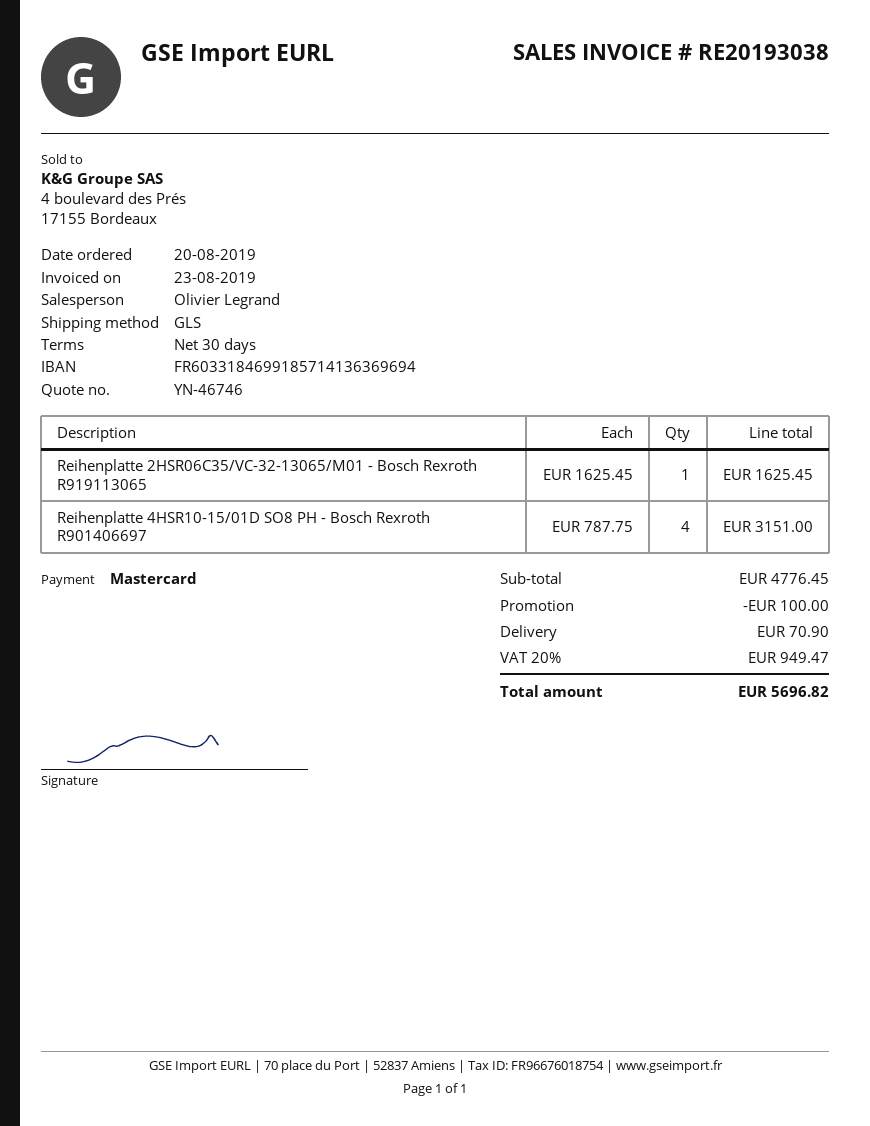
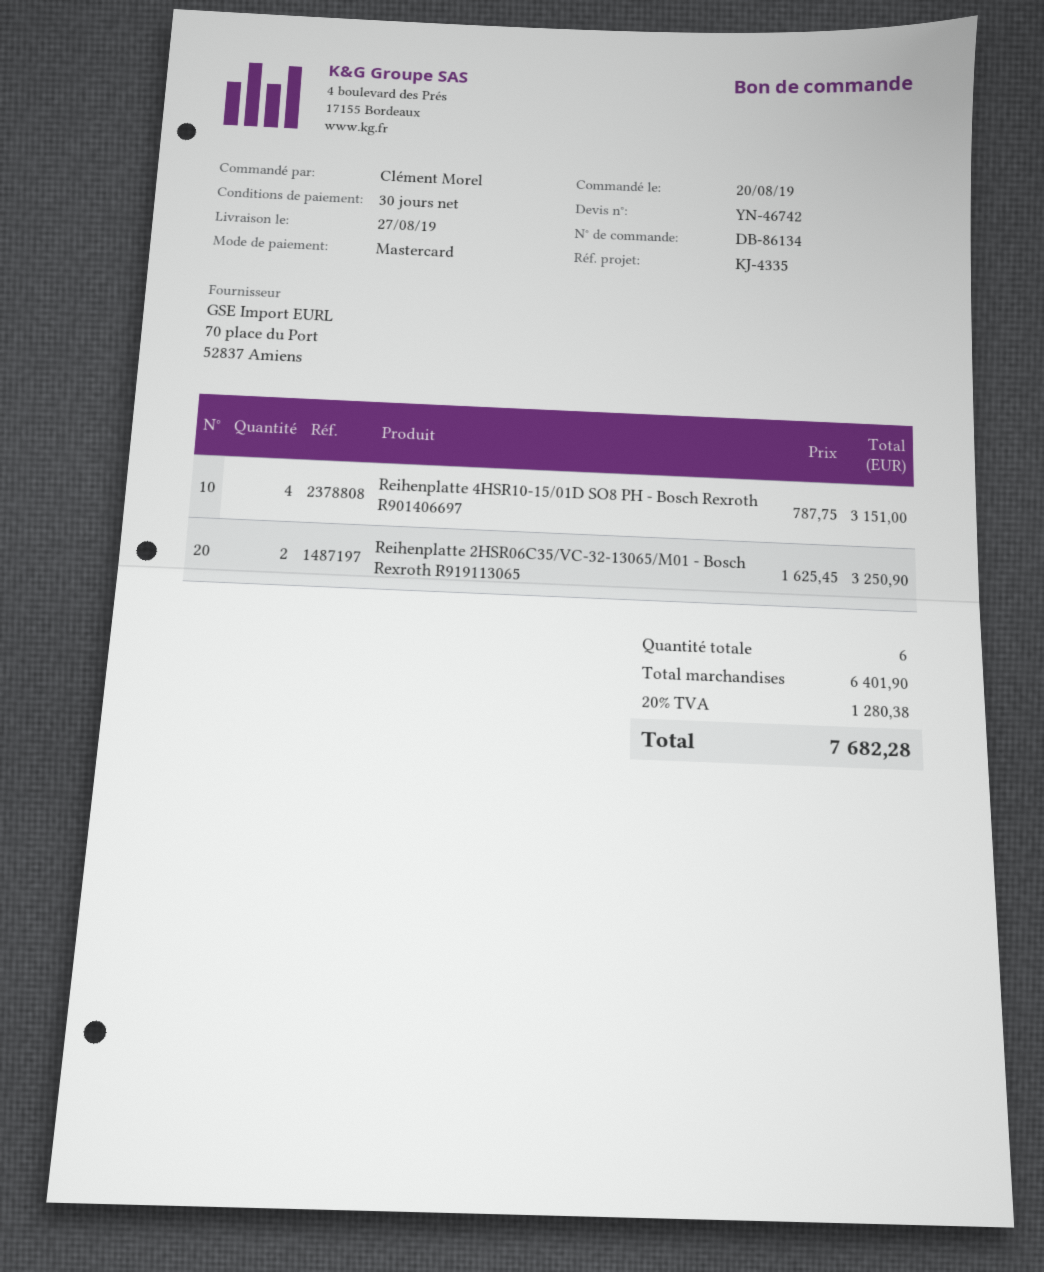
quote number: YN-46746 -> YN-46742
Reihenplatte 2HSR06C35/VC-32-13065/M01 - Bosch Rexroth R919113065: 1 x 1625.45 = 1625.45 -> 2 x 1625.45 = 3250.90
subtotal: 4776.45 -> 6401.90
discount: 100.00 -> none
shipping: 70.90 -> none
tax: 20% = 949.47 -> 20% = 1280.38
total: 5696.82 -> 7682.28

